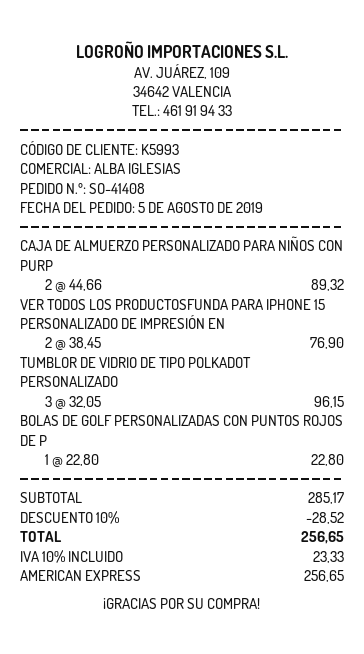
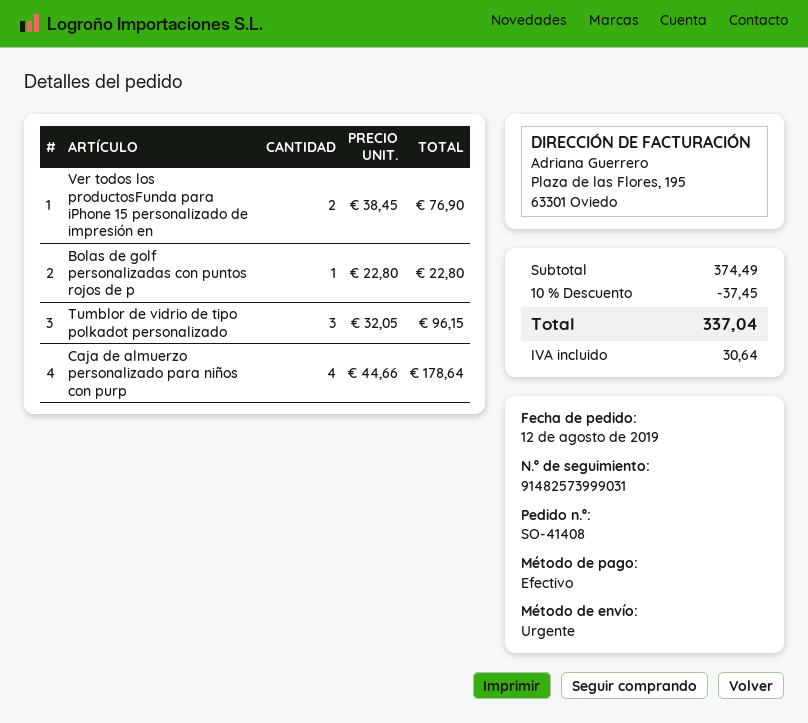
order date: 2019-08-05 -> 2019-08-12
payment method: American Express -> cash
CAJA DE ALMUERZO PERSONALIZADO PARA NIÑOS CON PURP: 2 x 44.66 = 89.32 -> 4 x 44.66 = 178.64
subtotal: 285.17 -> 374.49
discount: 10% = 28.52 -> 10% = 37.45
tax: 23.33 -> 30.64
total: 256.65 -> 337.04

